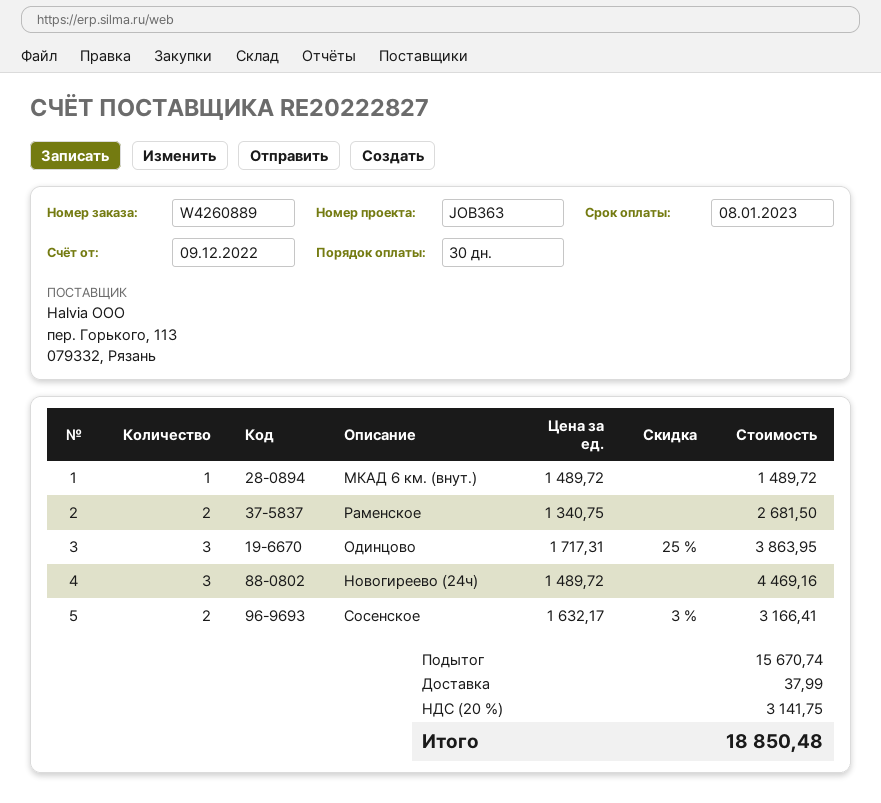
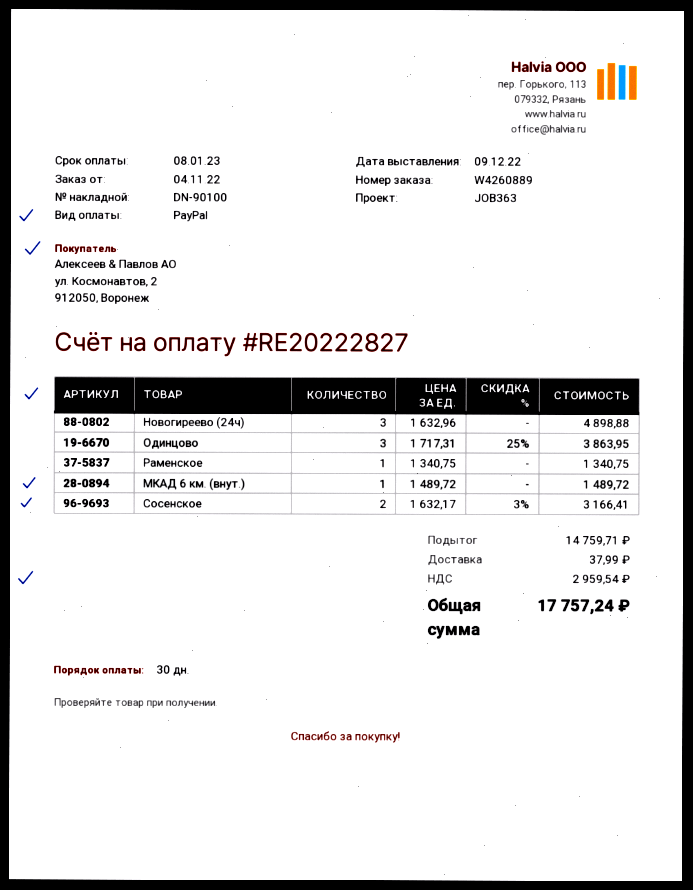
Раменское: 2 x 1340.75 = 2681.50 -> 1 x 1340.75 = 1340.75
Новогиреево (24ч): 3 x 1489.72 = 4469.16 -> 3 x 1632.96 = 4898.88
subtotal: 15670.74 -> 14759.71
tax: 3141.75 -> 2959.54
total: 18850.48 -> 17757.24

